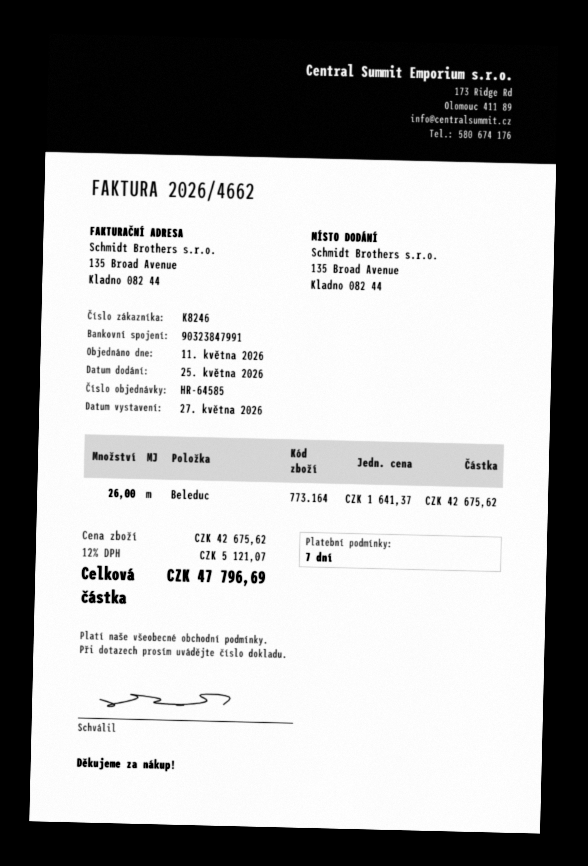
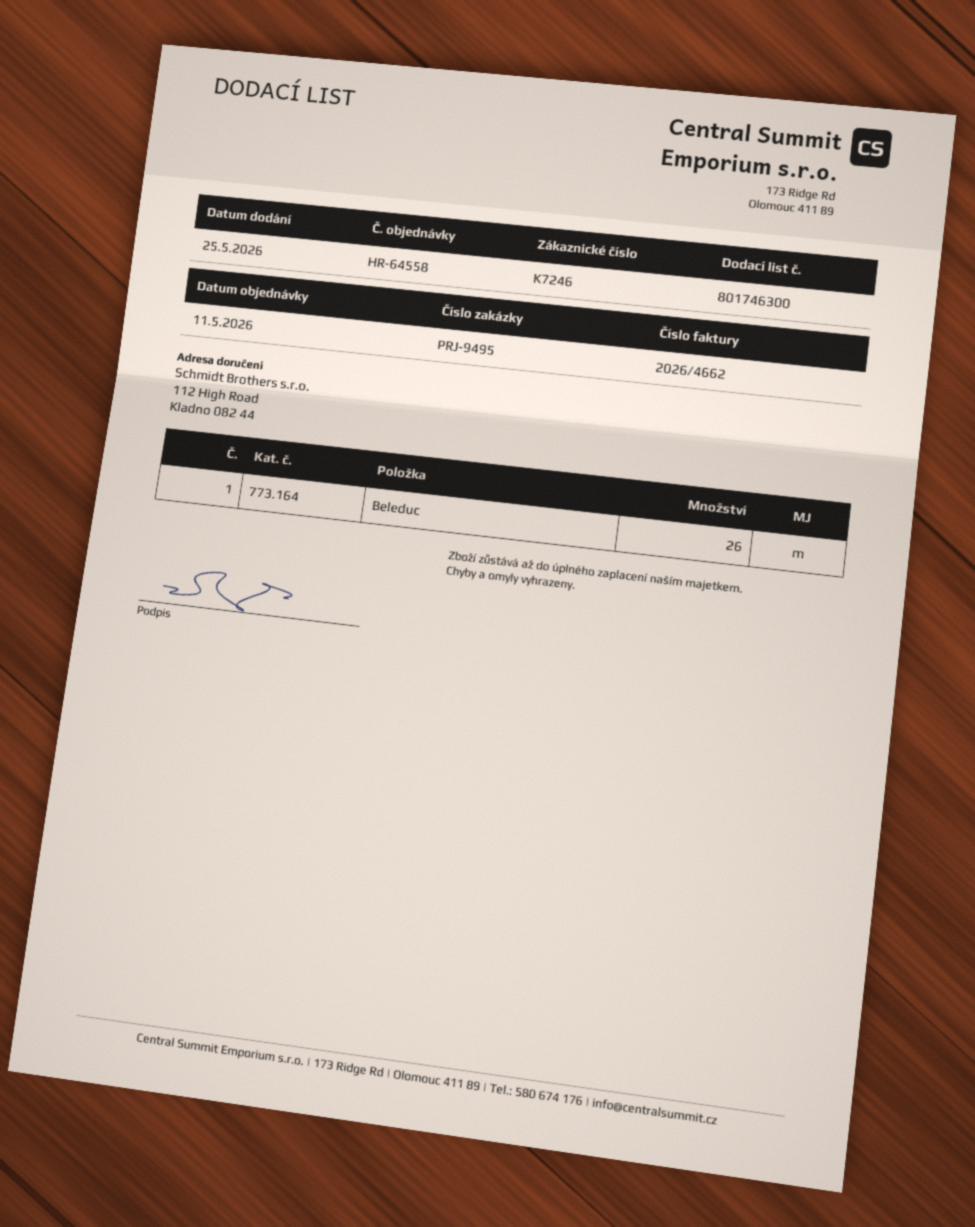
order number: HR-64585 -> HR-64558
customer number: K8246 -> K7246
ship to: 135 Broad Avenue, Kladno 082 44 -> 112 High Road, Kladno 082 44

